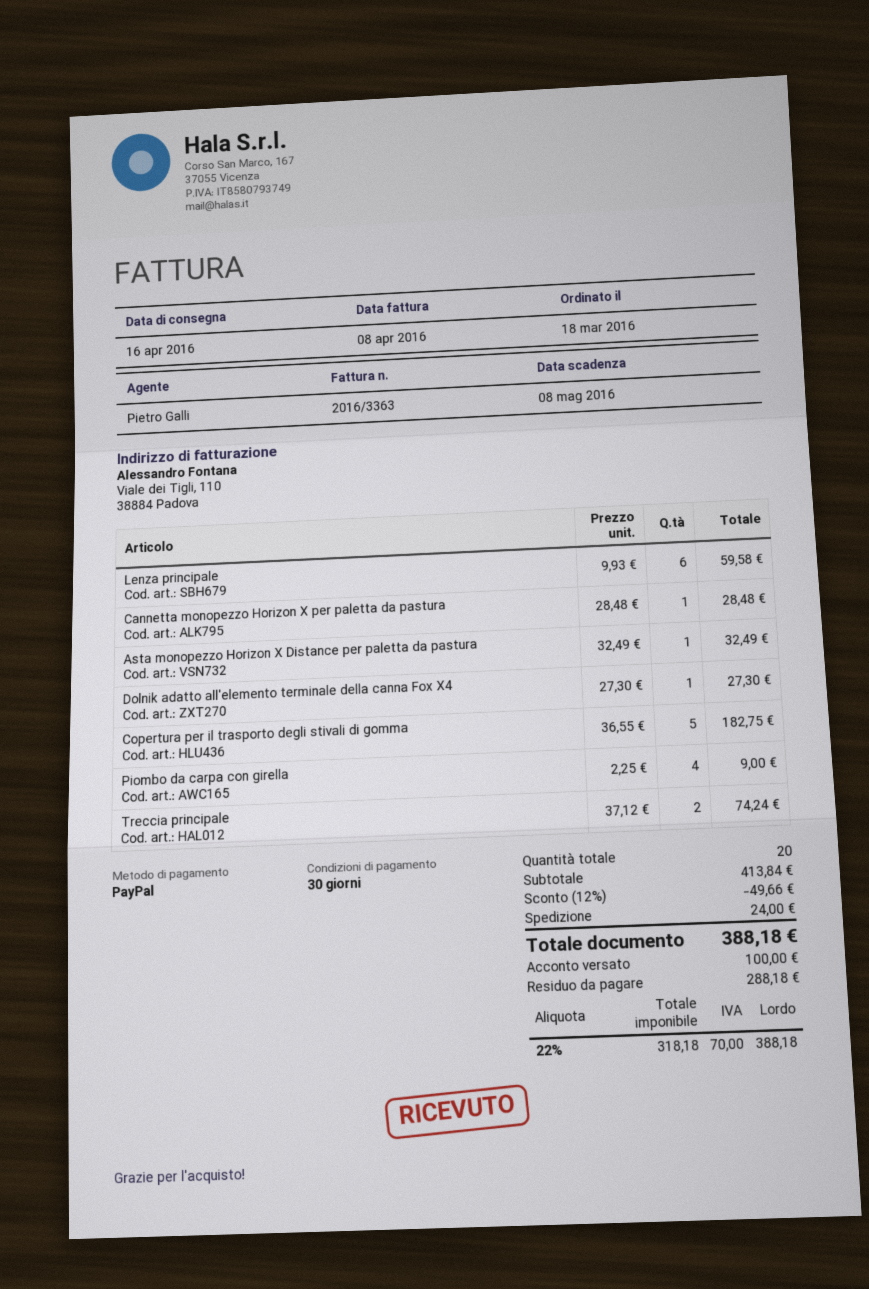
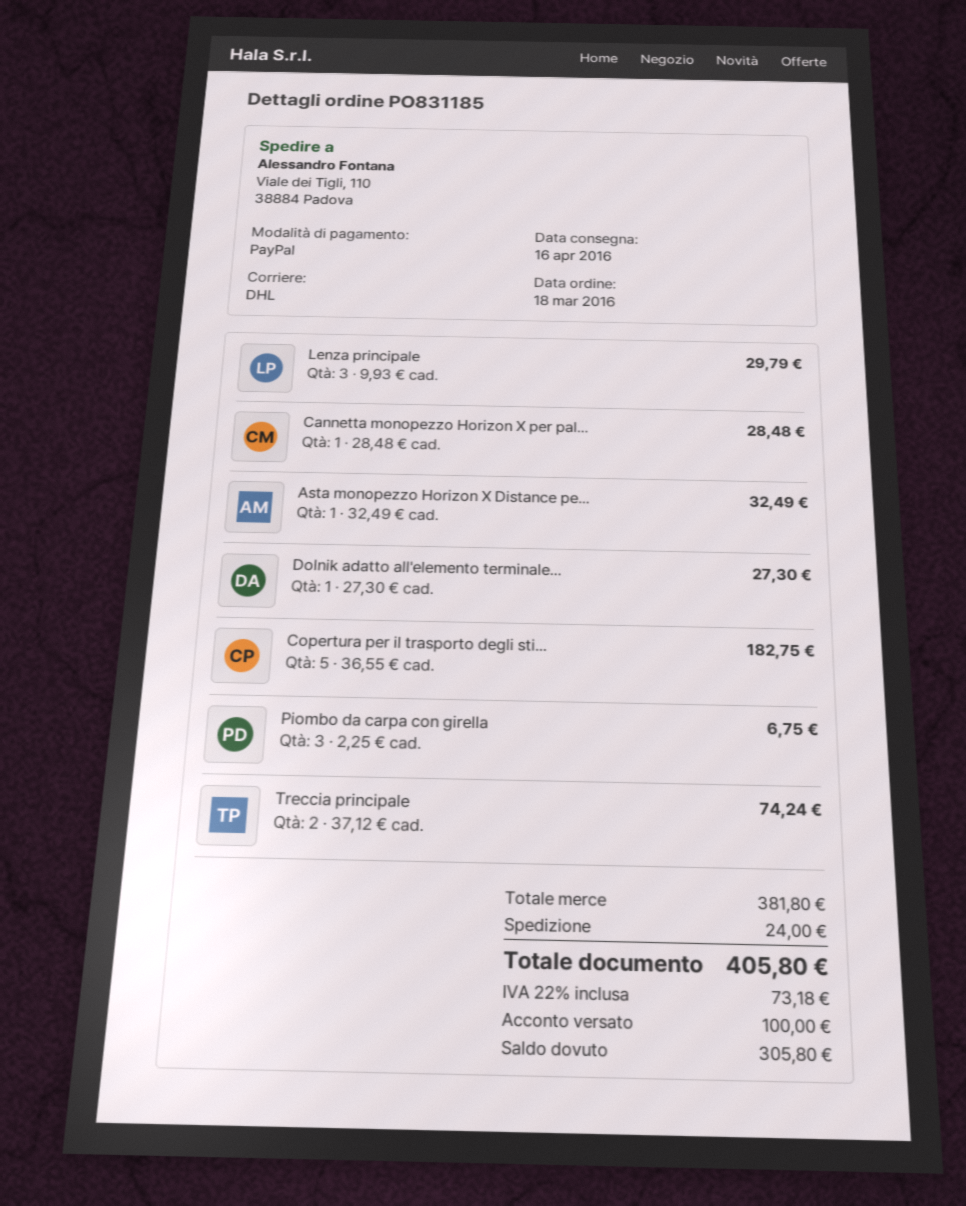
Lenza principale: 6 x 9.93 = 59.58 -> 3 x 9.93 = 29.79
Piombo da carpa con girella: 4 x 2.25 = 9.00 -> 3 x 2.25 = 6.75
subtotal: 413.84 -> 381.80
discount: 12% = 49.66 -> none
tax: 22% = 70.00 -> 22% = 73.18
total: 388.18 -> 405.80
balance: 288.18 -> 305.80

